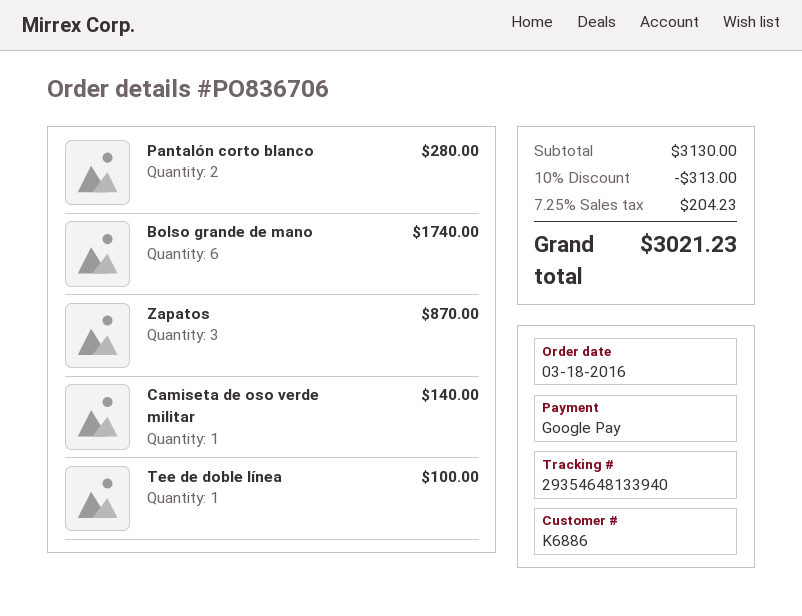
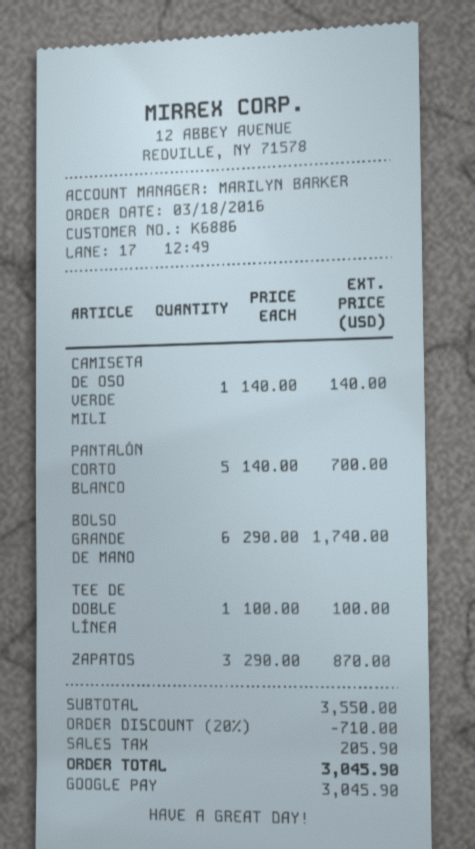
Pantalón corto blanco: 2 for 280.00 -> 5 for 700.00
subtotal: 3130.00 -> 3550.00
discount: 10% = 313.00 -> 20% = 710.00
tax: 204.23 -> 205.90
total: 3021.23 -> 3045.90

